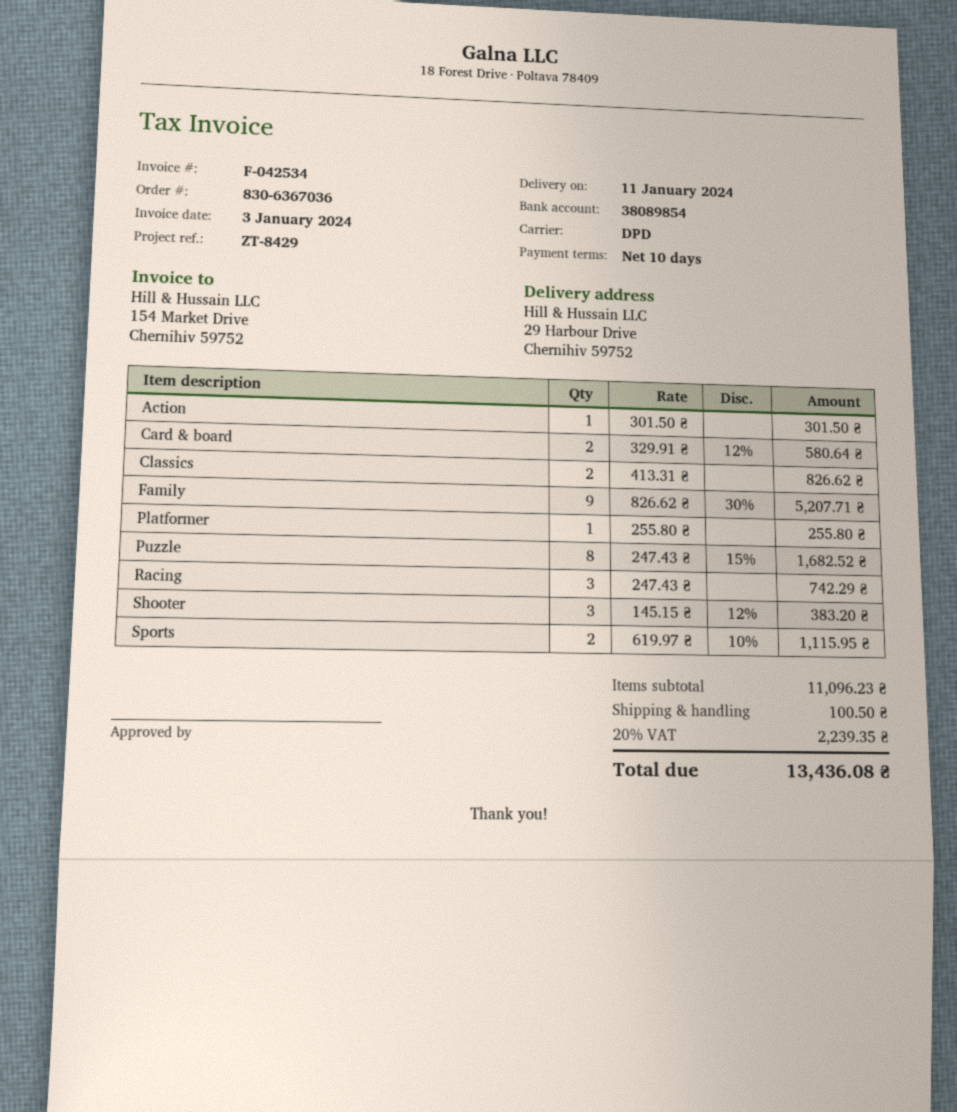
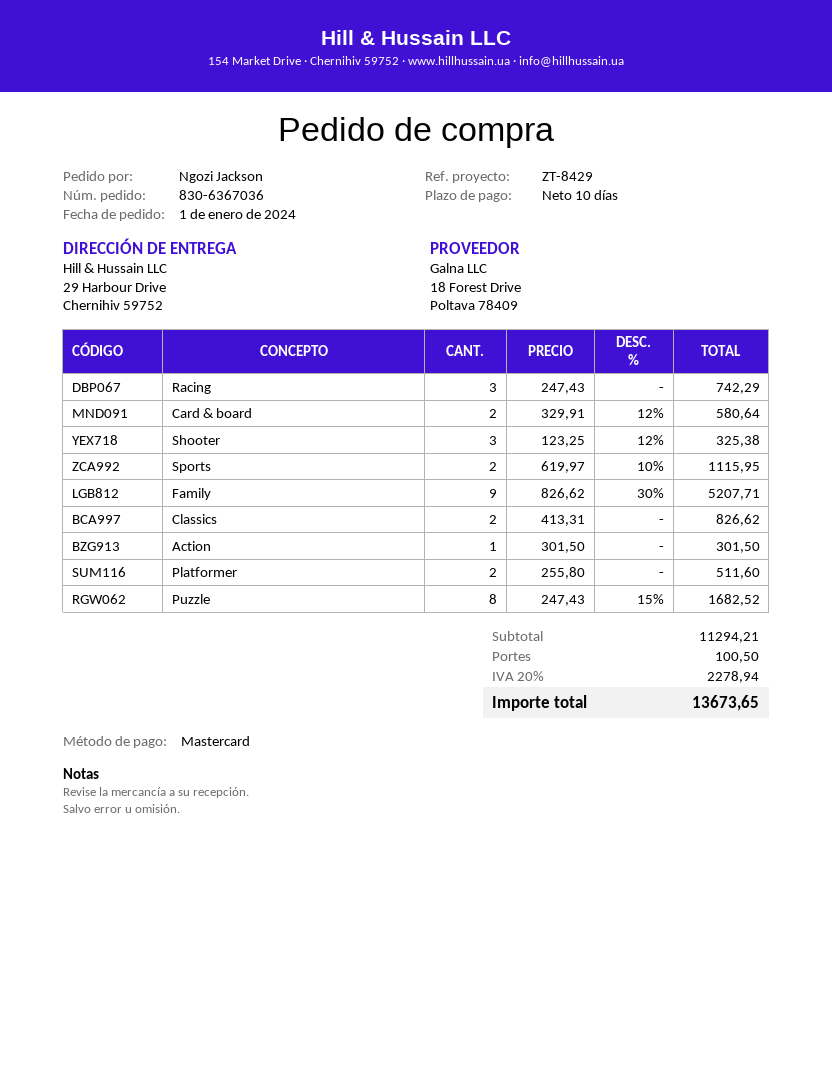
Platformer: 1 x 255.80 = 255.80 -> 2 x 255.80 = 511.60
Shooter: 3 x 145.15 - 12% = 383.20 -> 3 x 123.25 - 12% = 325.38
subtotal: 11096.23 -> 11294.21
tax: 20% = 2239.35 -> 20% = 2278.94
total: 13436.08 -> 13673.65

